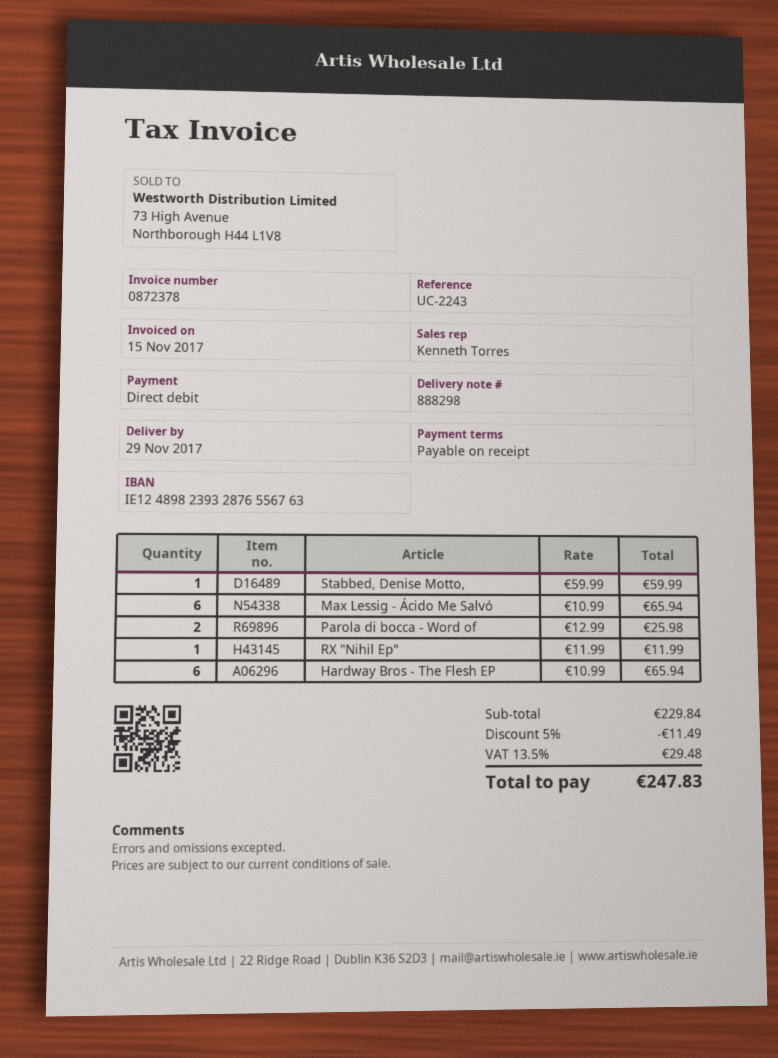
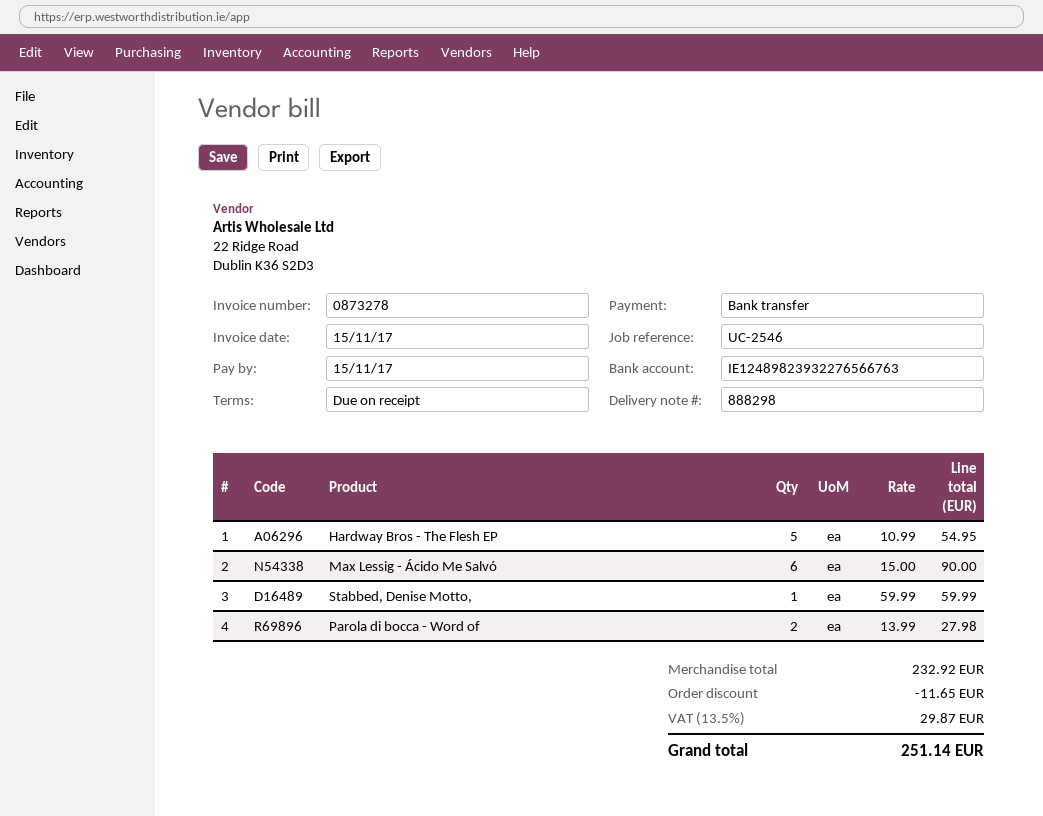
invoice number: 0872378 -> 0873278
reference: UC-2243 -> UC-2546
payment method: direct debit -> bank transfer
bank account: IE12489823932876556763 -> IE12489823932276566763
Max Lessig - Ácido Me Salvó: 6 x 10.99 = 65.94 -> 6 x 15.00 = 90.00
Parola di bocca - Word of: 2 x 12.99 = 25.98 -> 2 x 13.99 = 27.98
RX "Nihil Ep": 1 x 11.99 = 11.99 -> none
Hardway Bros - The Flesh EP: 6 x 10.99 = 65.94 -> 5 x 10.99 = 54.95
subtotal: 229.84 -> 232.92
discount: 11.49 -> 11.65
tax: 13.5% = 29.48 -> 13.5% = 29.87
total: 247.83 -> 251.14

